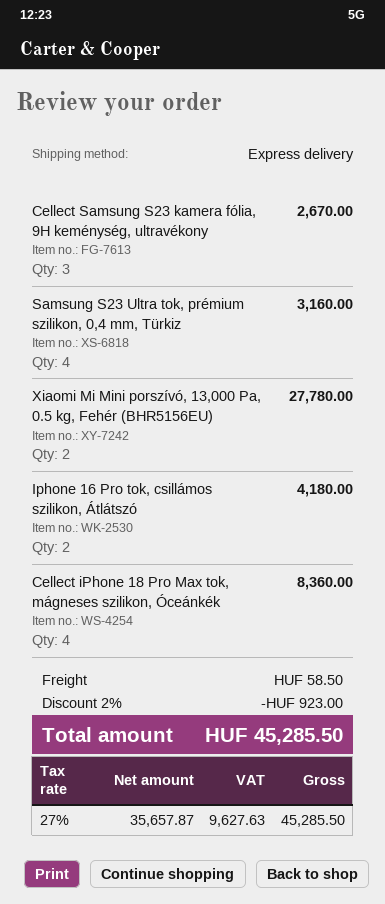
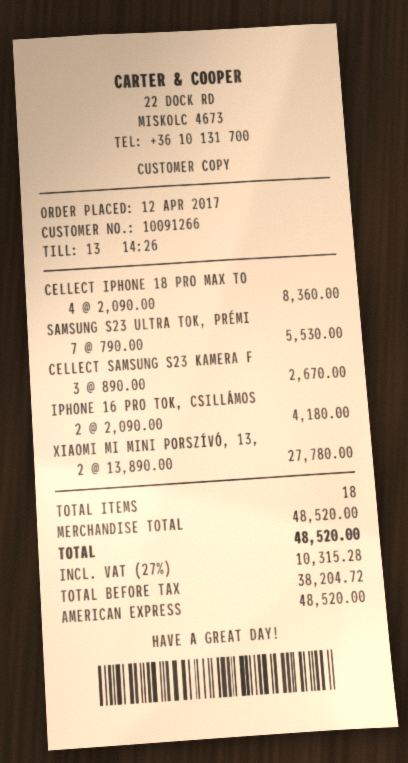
Samsung S23 Ultra tok, prémium szilikon, 0,4 mm, Türkiz: 4 for 3160.00 -> 7 for 5530.00
discount: 2% = 923.00 -> none
shipping: 58.50 -> none
net: 35657.87 -> 38204.72
tax: 27% = 9627.63 -> 27% = 10315.28
total: 45285.50 -> 48520.00

